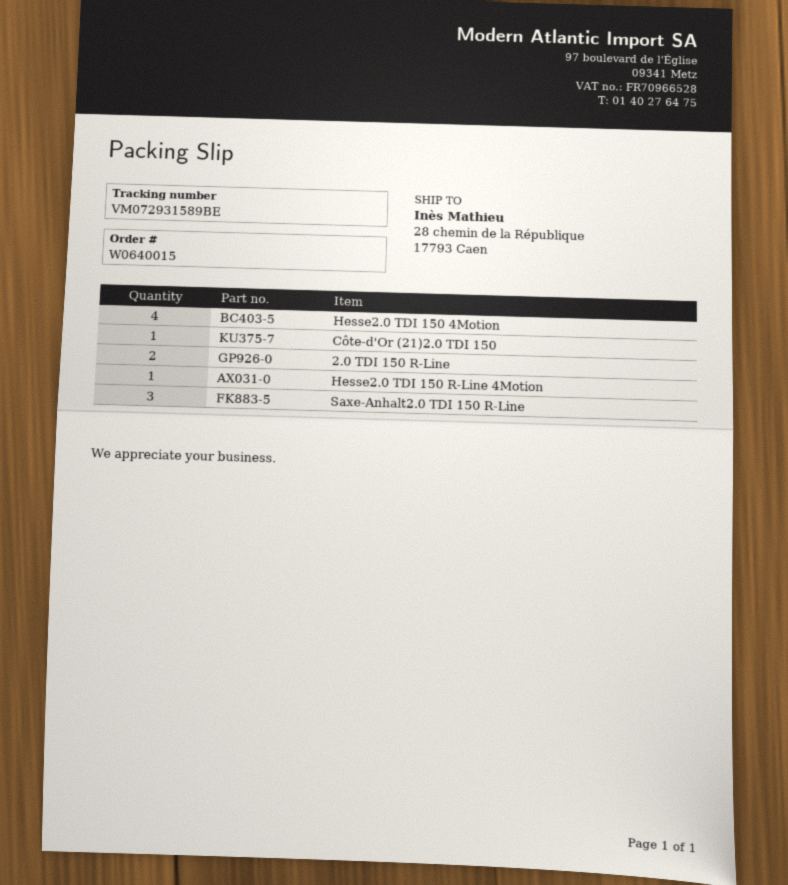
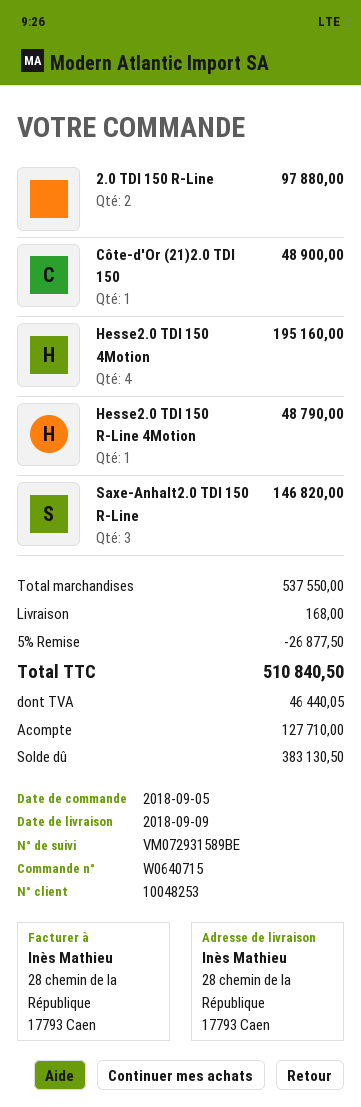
order number: W0640015 -> W0640715

